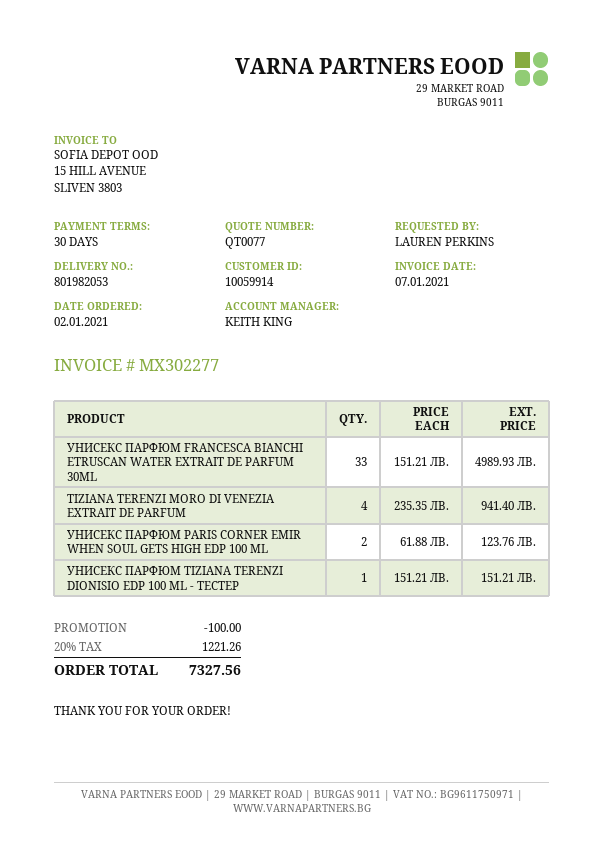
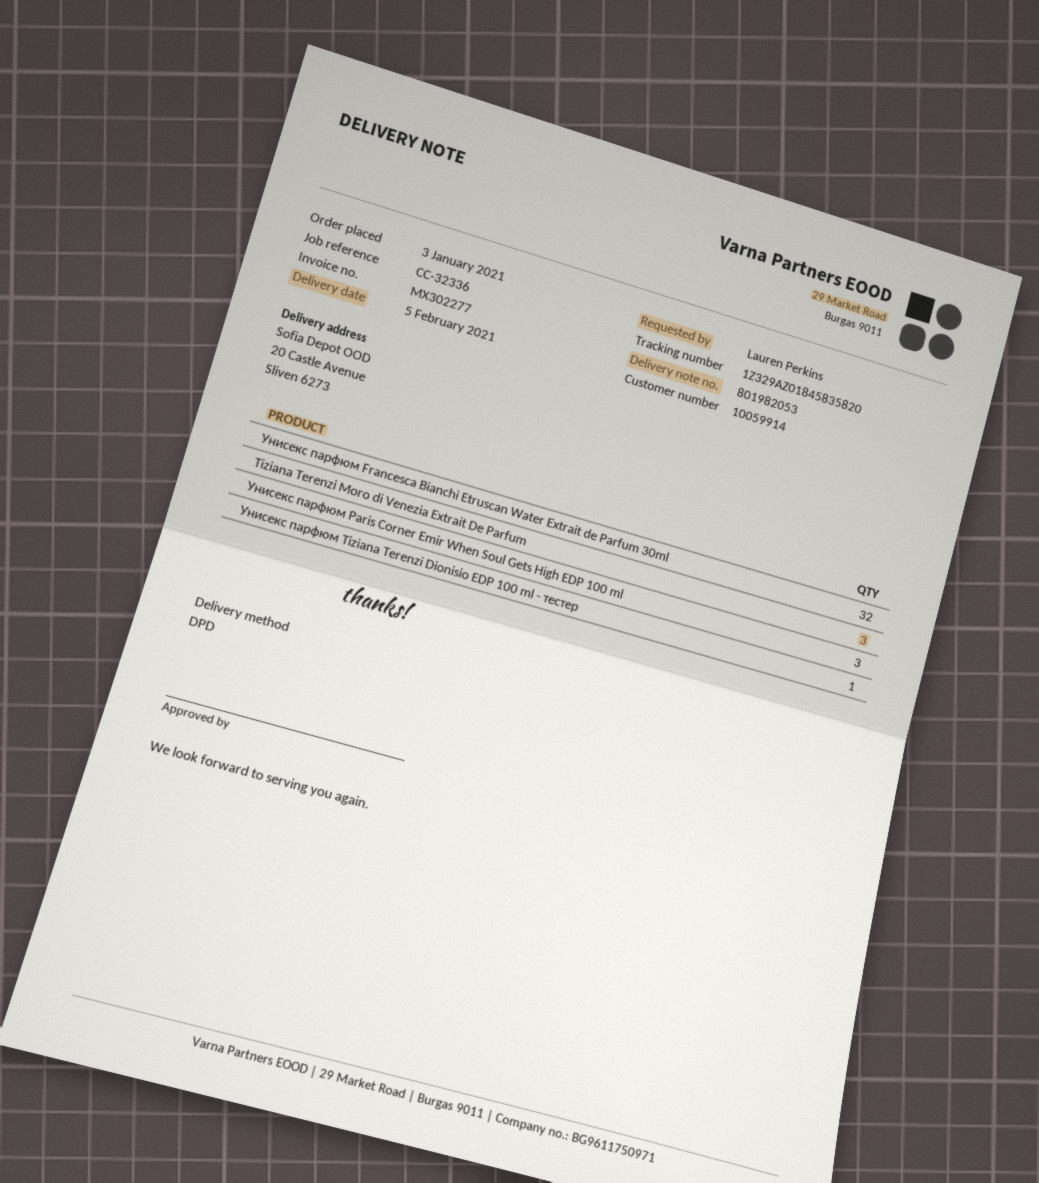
order date: 2021-01-02 -> 2021-01-03
УНИСЕКС ПАРФЮМ FRANCESCA BIANCHI ETRUSCAN WATER EXTRAIT DE PARFUM 30ML: 33 -> 32
TIZIANA TERENZI MORO DI VENEZIA EXTRAIT DE PARFUM: 4 -> 3
УНИСЕКС ПАРФЮМ PARIS CORNER EMIR WHEN SOUL GETS HIGH EDP 100 ML: 2 -> 3

